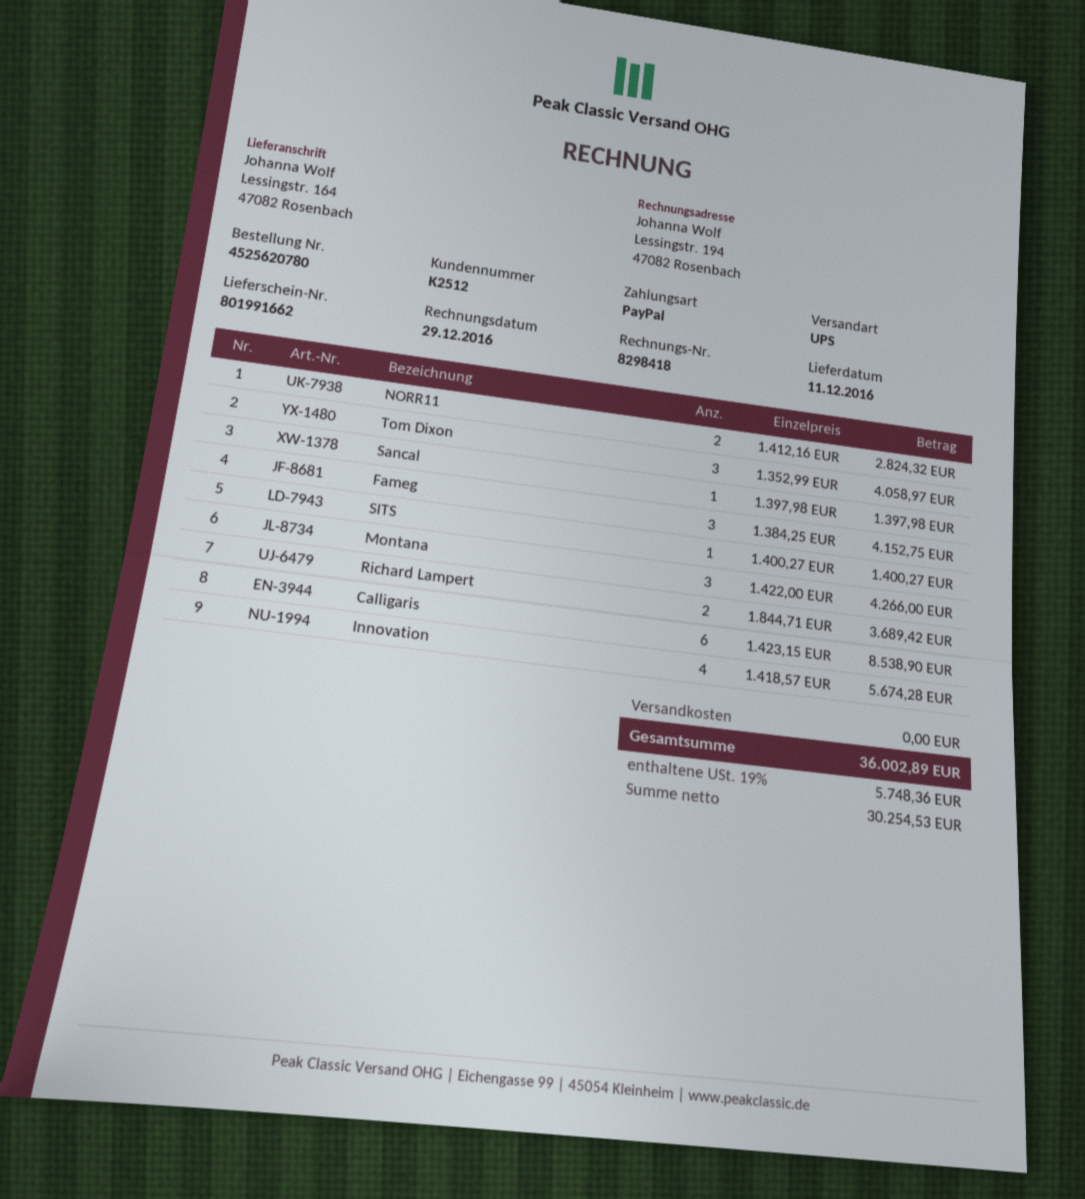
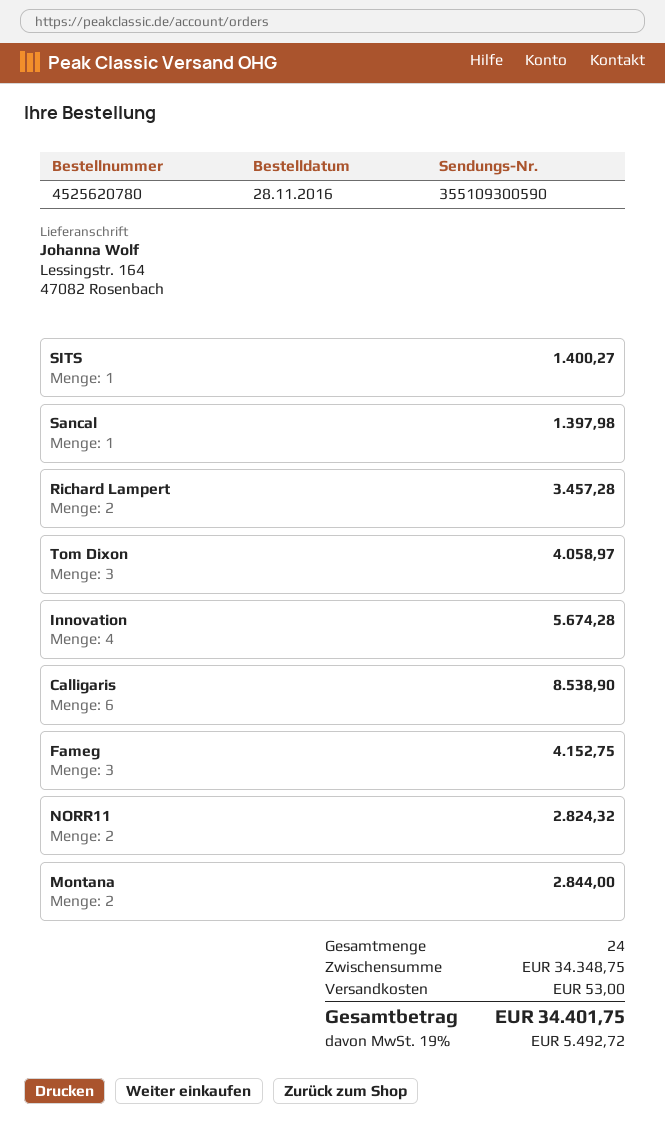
Montana: 3 for 4266.00 -> 2 for 2844.00
Richard Lampert: 2 for 3689.42 -> 2 for 3457.28
shipping: 0.00 -> 53.00
tax: 19% = 5748.36 -> 19% = 5492.72
total: 36002.89 -> 34401.75

